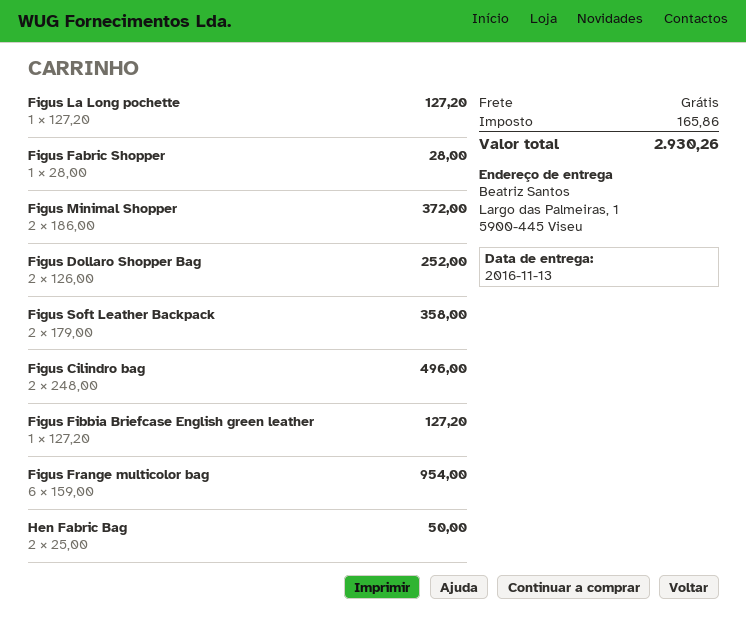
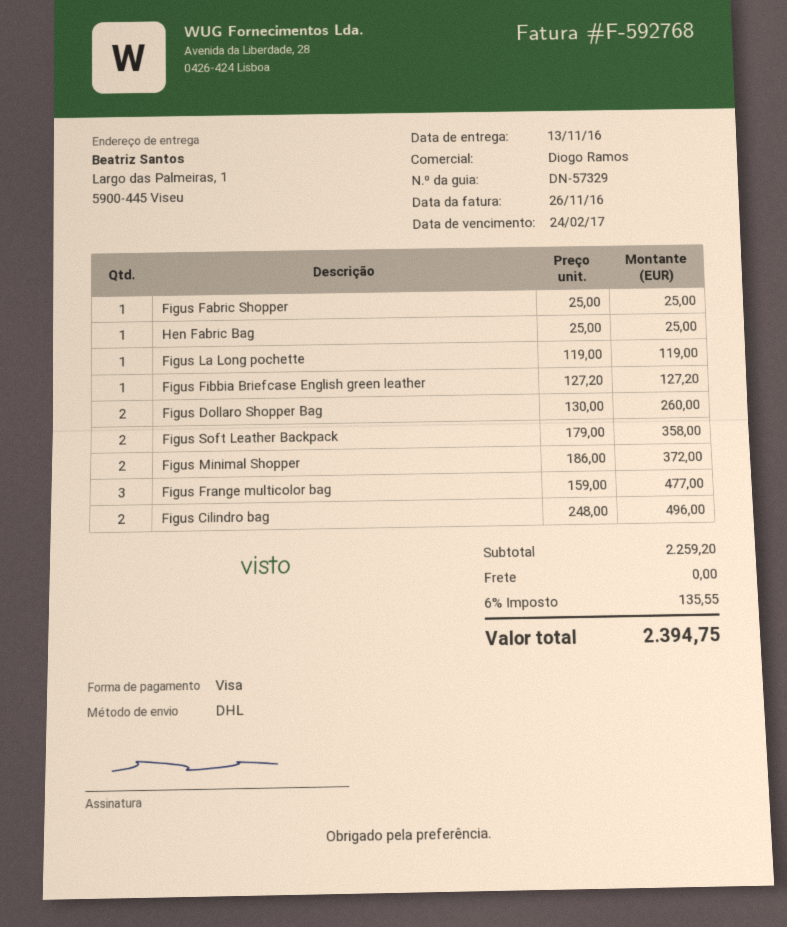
Figus La Long pochette: 1 x 127.20 = 127.20 -> 1 x 119.00 = 119.00
Figus Fabric Shopper: 1 x 28.00 = 28.00 -> 1 x 25.00 = 25.00
Figus Dollaro Shopper Bag: 2 x 126.00 = 252.00 -> 2 x 130.00 = 260.00
Figus Frange multicolor bag: 6 x 159.00 = 954.00 -> 3 x 159.00 = 477.00
Hen Fabric Bag: 2 x 25.00 = 50.00 -> 1 x 25.00 = 25.00
tax: 165.86 -> 135.55
total: 2930.26 -> 2394.75

